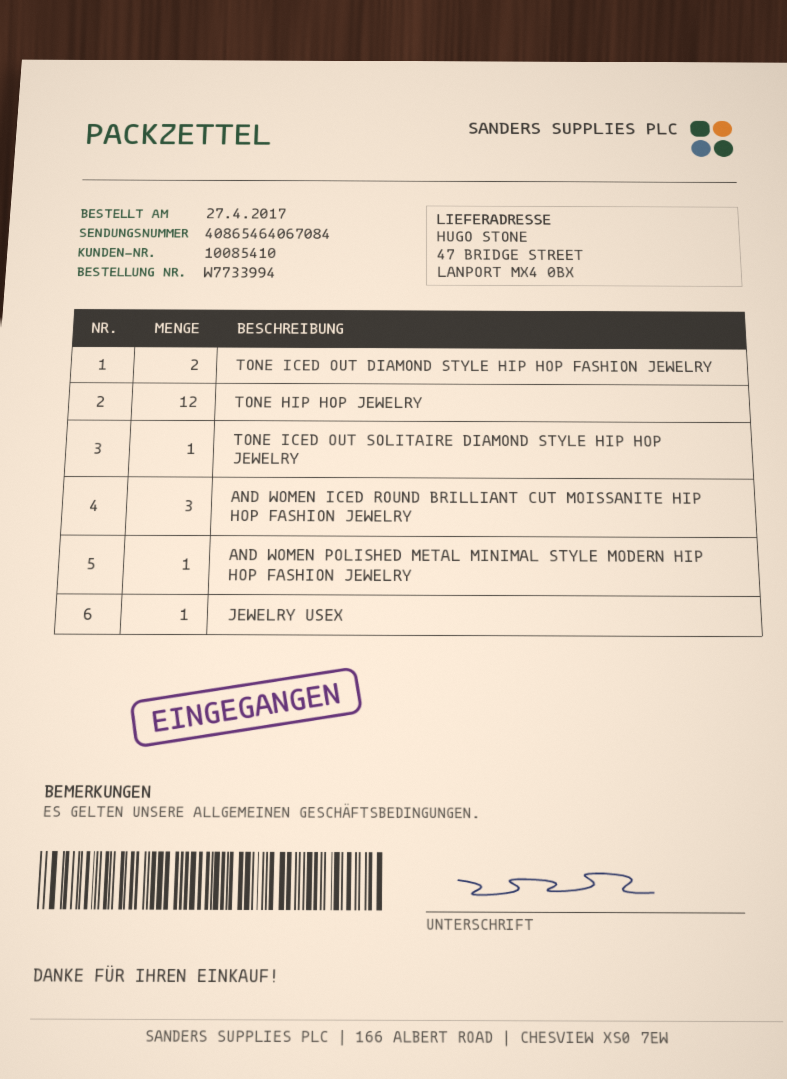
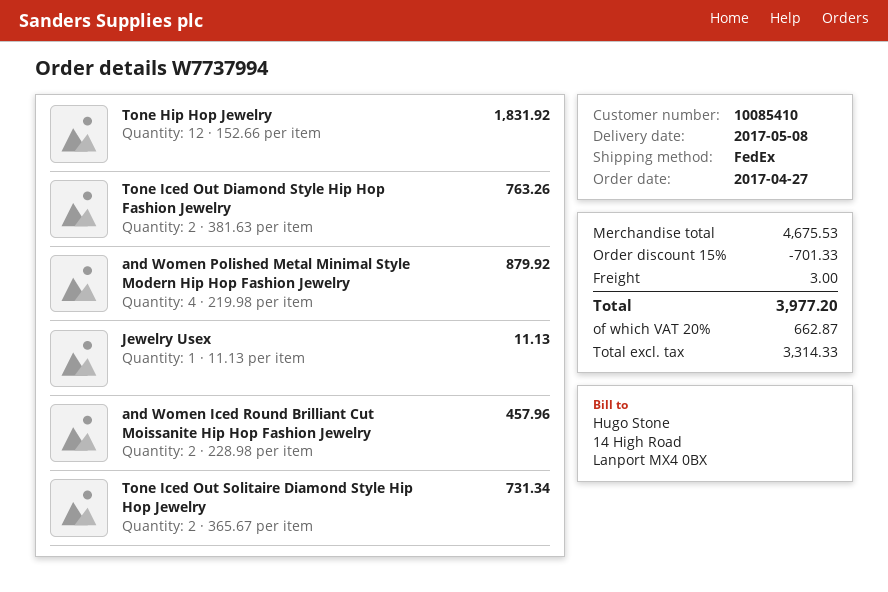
order number: W7733994 -> W7737994
TONE ICED OUT SOLITAIRE DIAMOND STYLE HIP HOP JEWELRY: 1 -> 2
AND WOMEN ICED ROUND BRILLIANT CUT MOISSANITE HIP HOP FASHION JEWELRY: 3 -> 2
AND WOMEN POLISHED METAL MINIMAL STYLE MODERN HIP HOP FASHION JEWELRY: 1 -> 4

